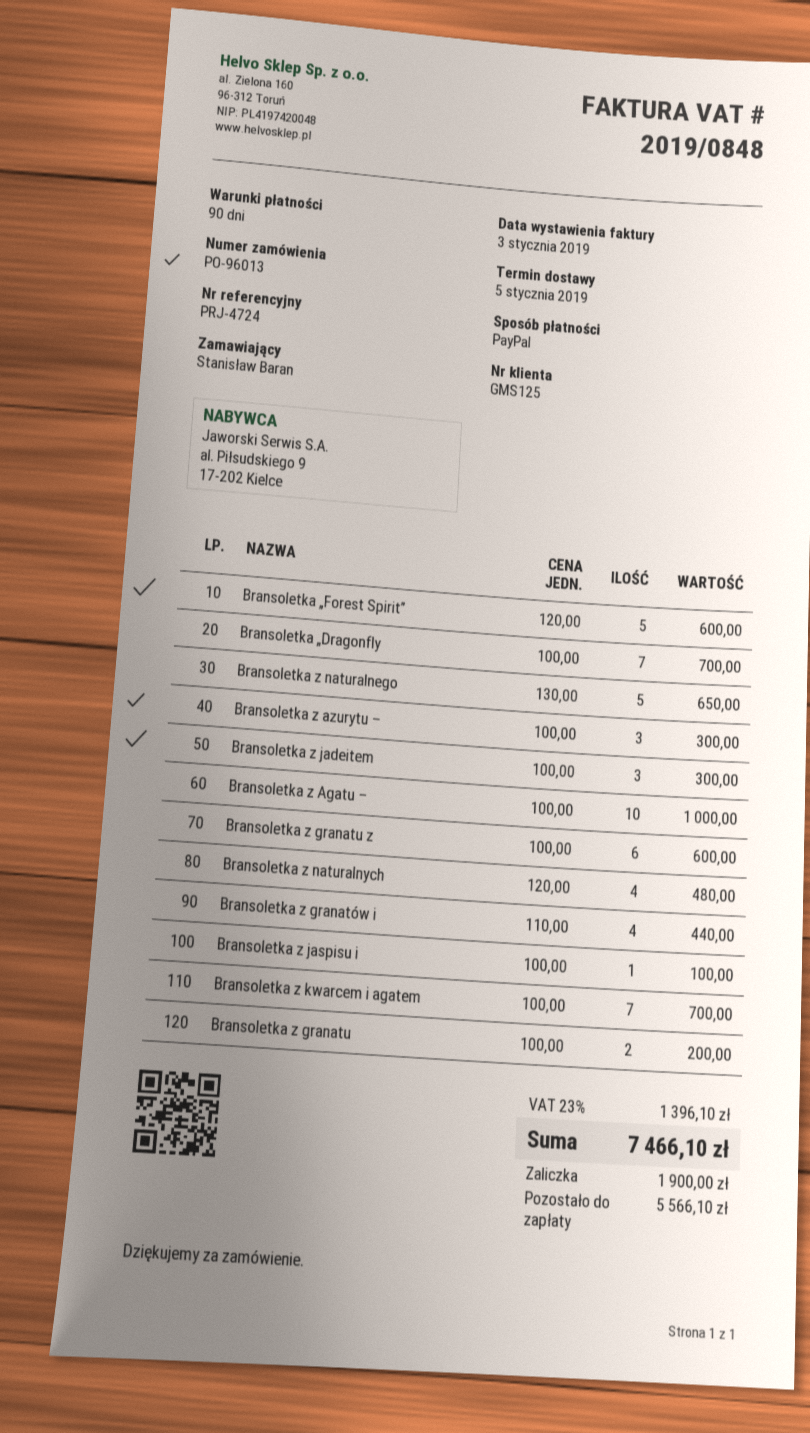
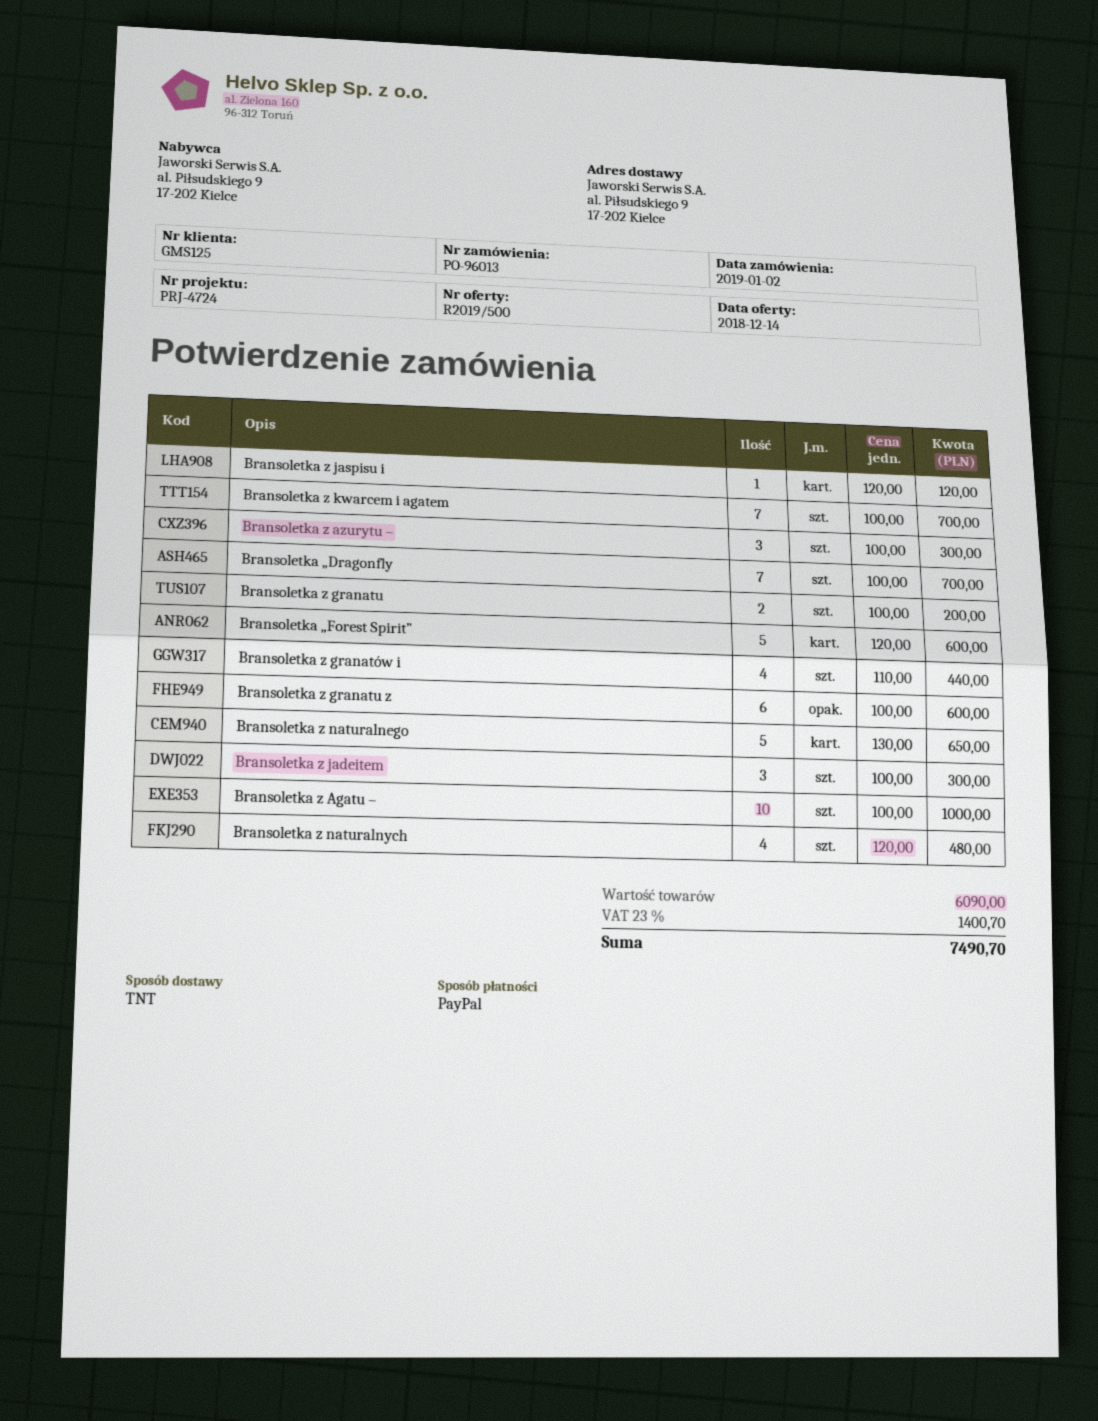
Bransoletka z jaspisu i: 1 x 100.00 = 100.00 -> 1 x 120.00 = 120.00
tax: 23% = 1396.10 -> 23% = 1400.70
total: 7466.10 -> 7490.70

